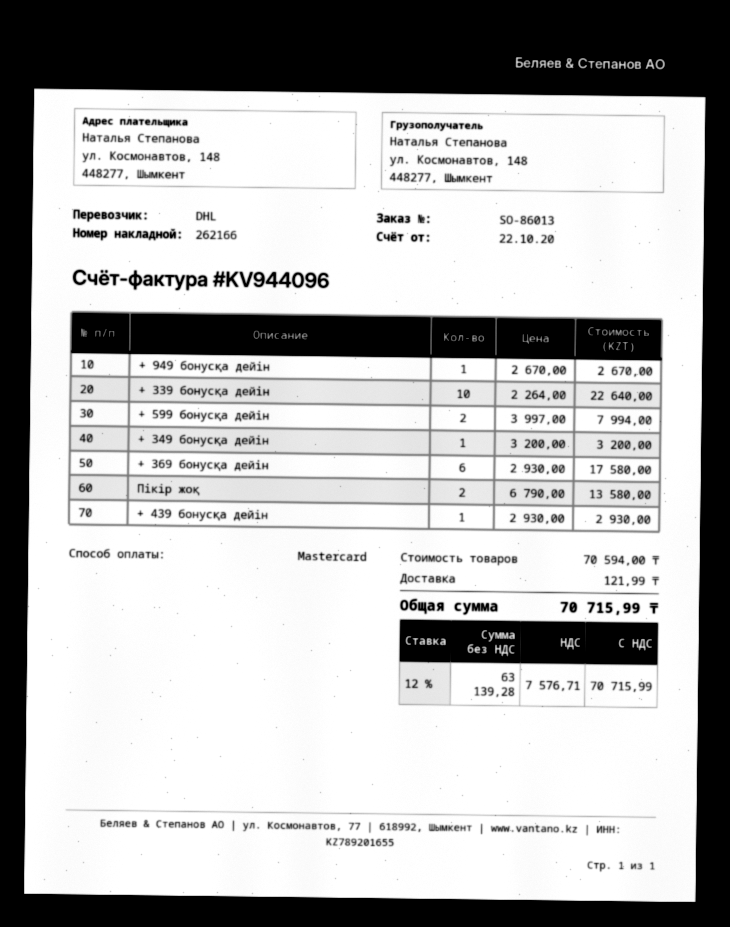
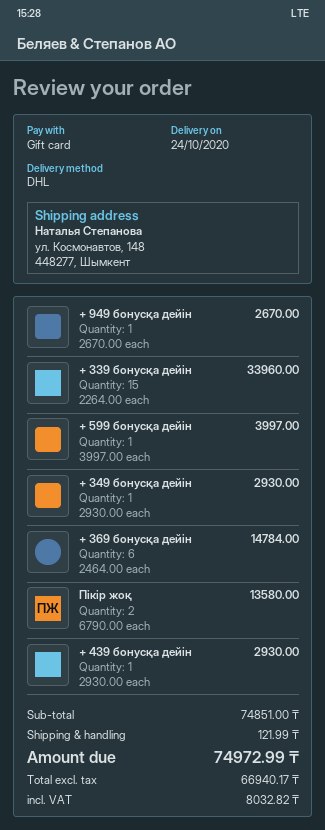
payment method: Mastercard -> gift card
+ 339 бонусқа дейін: 10 x 2264.00 = 22640.00 -> 15 x 2264.00 = 33960.00
+ 599 бонусқа дейін: 2 x 3997.00 = 7994.00 -> 1 x 3997.00 = 3997.00
+ 349 бонусқа дейін: 1 x 3200.00 = 3200.00 -> 1 x 2930.00 = 2930.00
+ 369 бонусқа дейін: 6 x 2930.00 = 17580.00 -> 6 x 2464.00 = 14784.00
subtotal: 70594.00 -> 74851.00
net: 63139.28 -> 66940.17
tax: 7576.71 -> 8032.82
total: 70715.99 -> 74972.99

